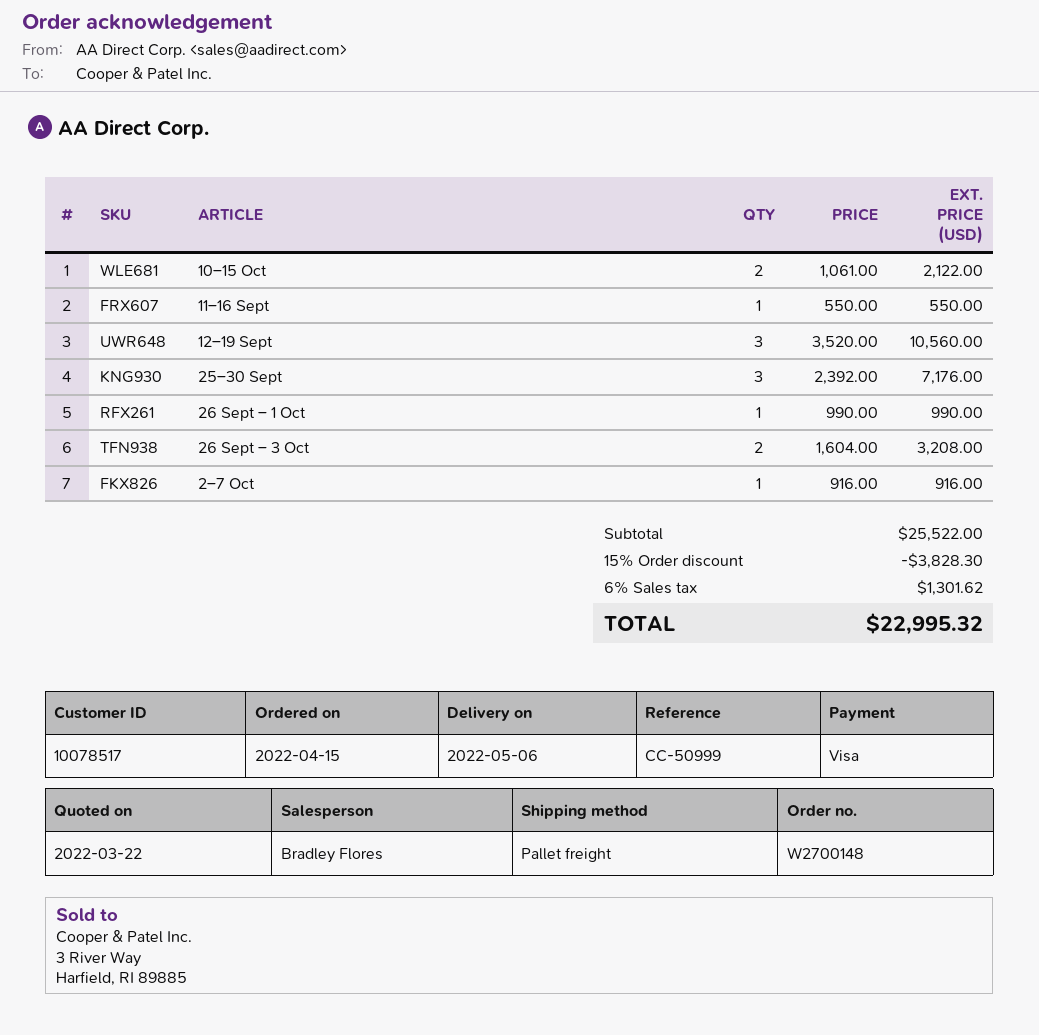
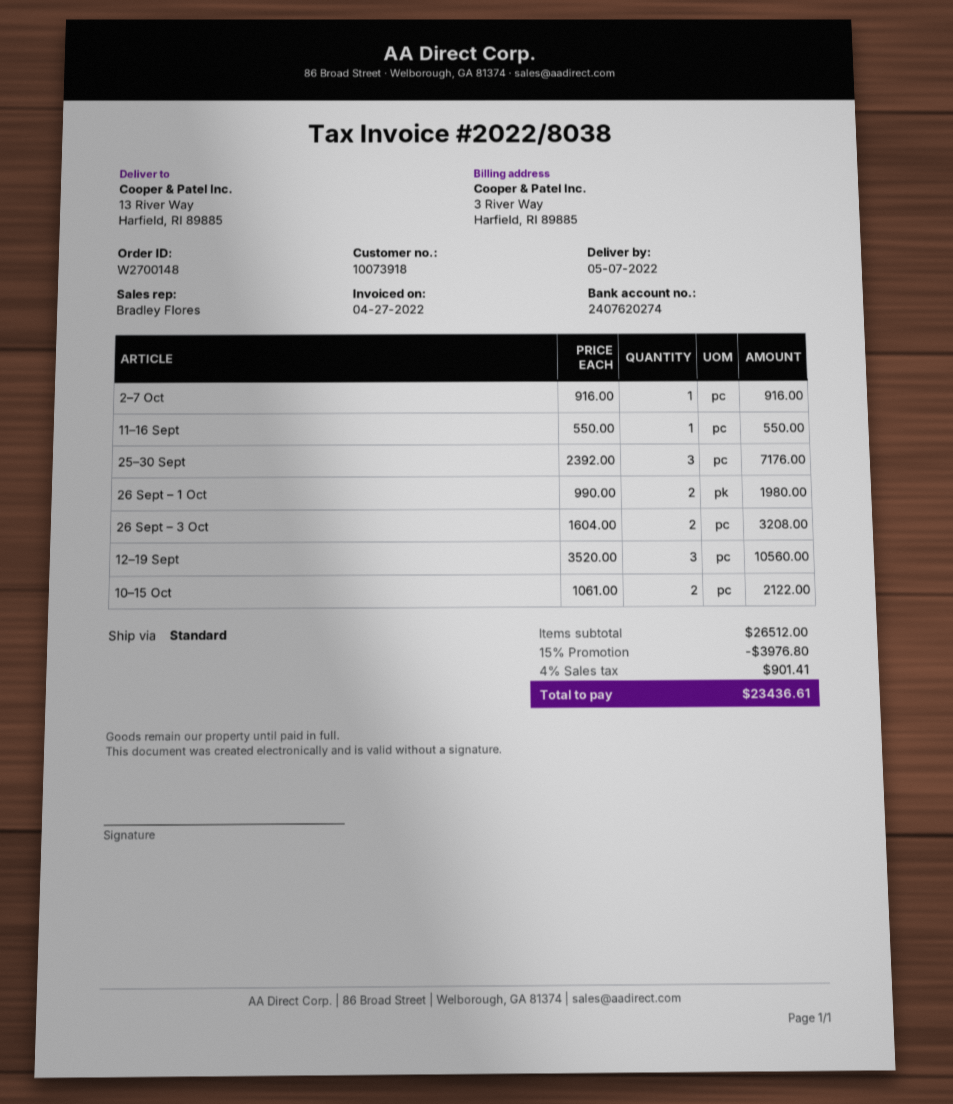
delivery date: 2022-05-06 -> 2022-05-07
customer number: 10078517 -> 10073918
shipping method: pallet freight -> standard
26 Sept – 1 Oct: 1 x 990.00 = 990.00 -> 2 x 990.00 = 1980.00
subtotal: 25522.00 -> 26512.00
discount: 15% = 3828.30 -> 15% = 3976.80
tax: 6% = 1301.62 -> 4% = 901.41
total: 22995.32 -> 23436.61

